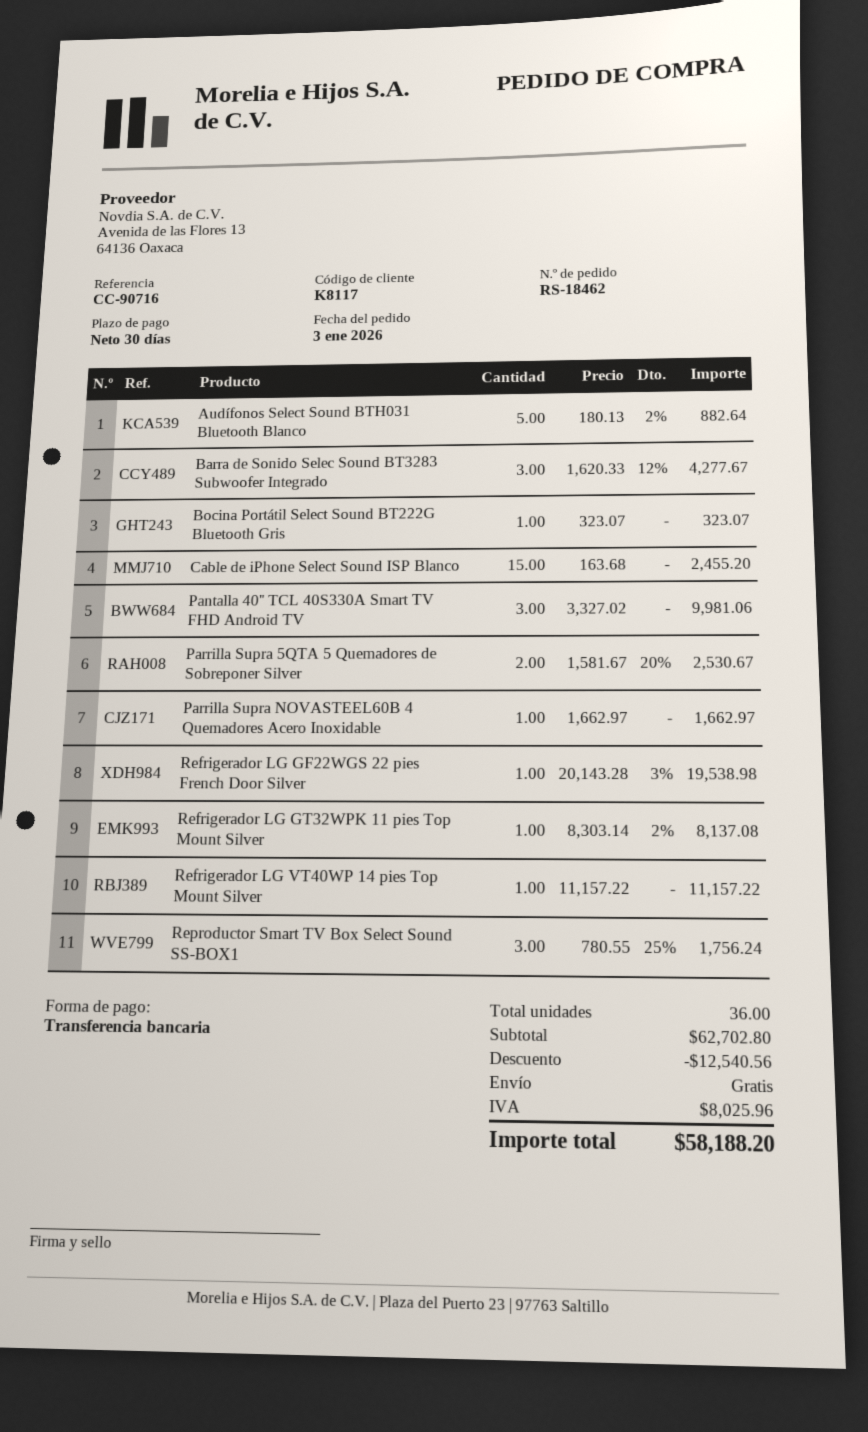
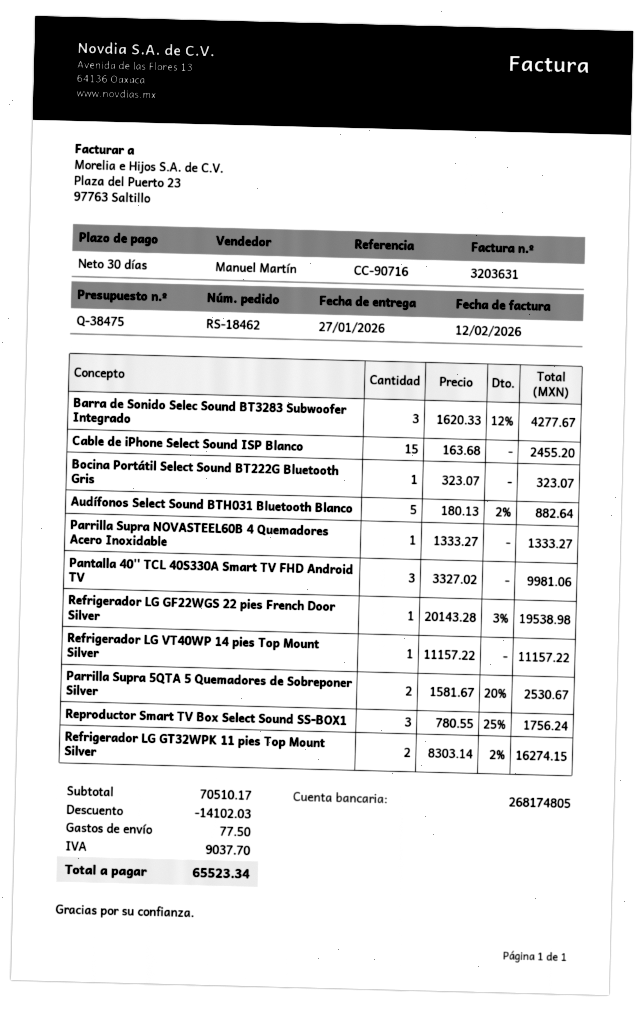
Parrilla Supra NOVASTEEL60B 4 Quemadores Acero Inoxidable: 1 x 1662.97 = 1662.97 -> 1 x 1333.27 = 1333.27
Refrigerador LG GT32WPK 11 pies Top Mount Silver: 1 x 8303.14 - 2% = 8137.08 -> 2 x 8303.14 - 2% = 16274.15
subtotal: 62702.80 -> 70510.17
discount: 12540.56 -> 14102.03
shipping: 0.00 -> 77.50
tax: 8025.96 -> 9037.70
total: 58188.20 -> 65523.34

